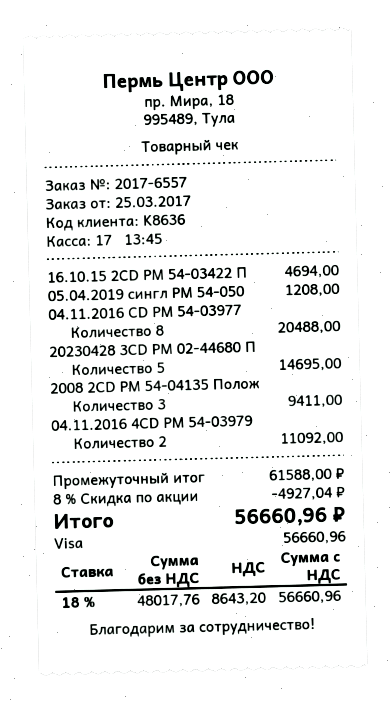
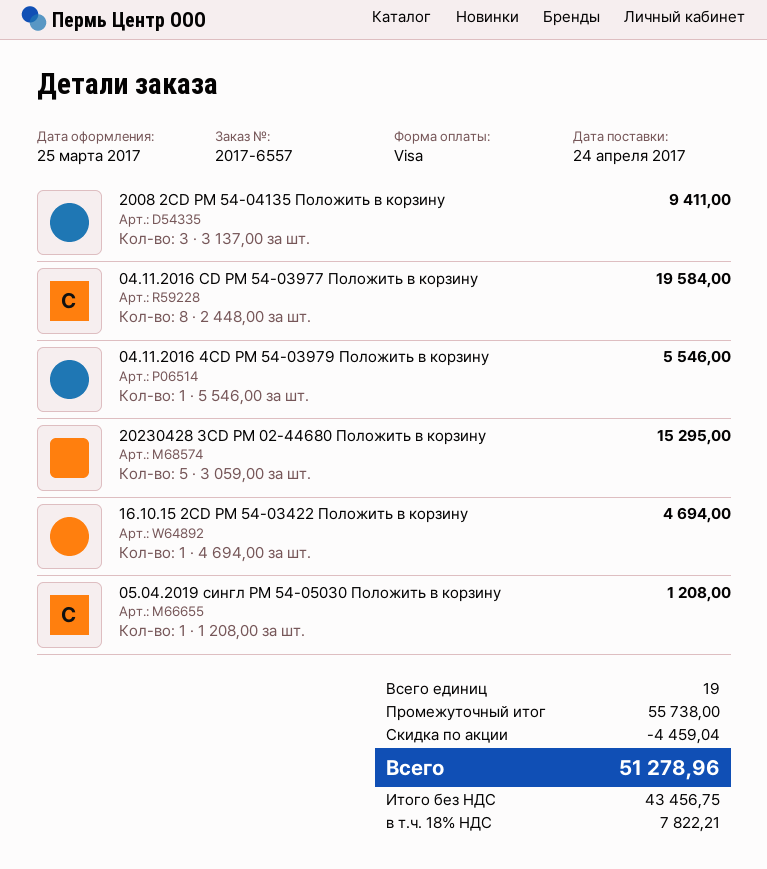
04.11.2016 CD PM 54-03977: 8 for 20488.00 -> 8 for 19584.00
20230428 3CD PM 02-44680 П: 5 for 14695.00 -> 5 for 15295.00
04.11.2016 4CD PM 54-03979: 2 for 11092.00 -> 1 for 5546.00
subtotal: 61588.00 -> 55738.00
discount: 4927.04 -> 4459.04
net: 48017.76 -> 43456.75
tax: 18% = 8643.20 -> 18% = 7822.21
total: 56660.96 -> 51278.96

